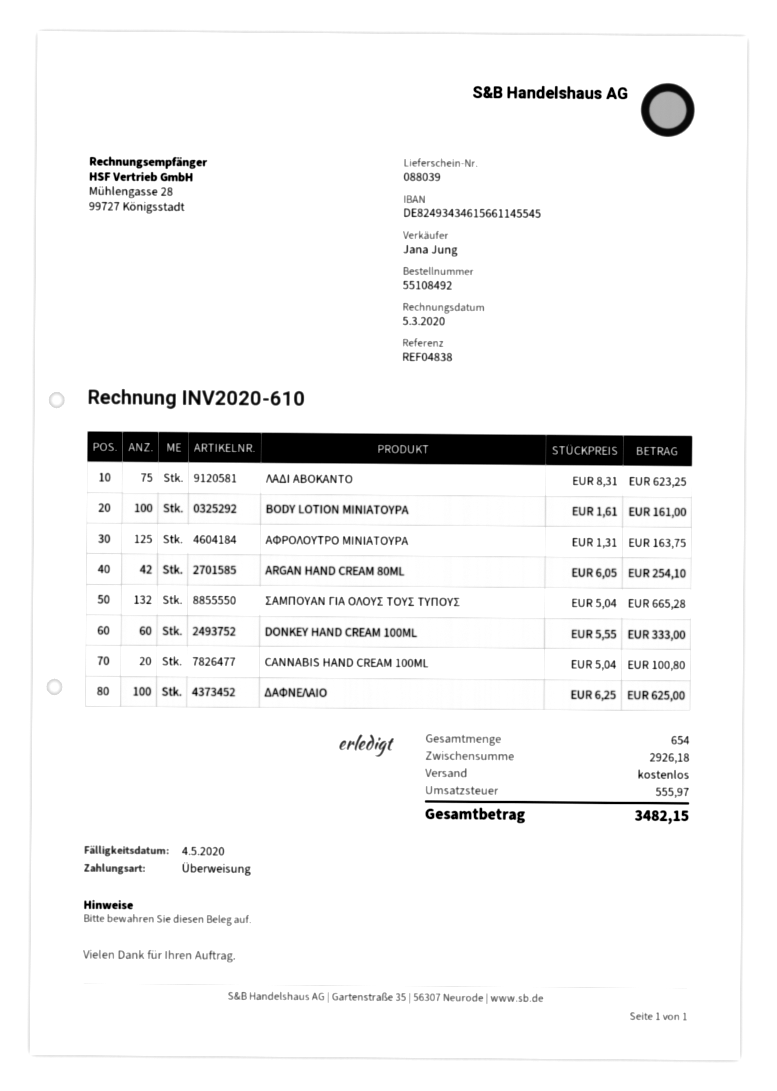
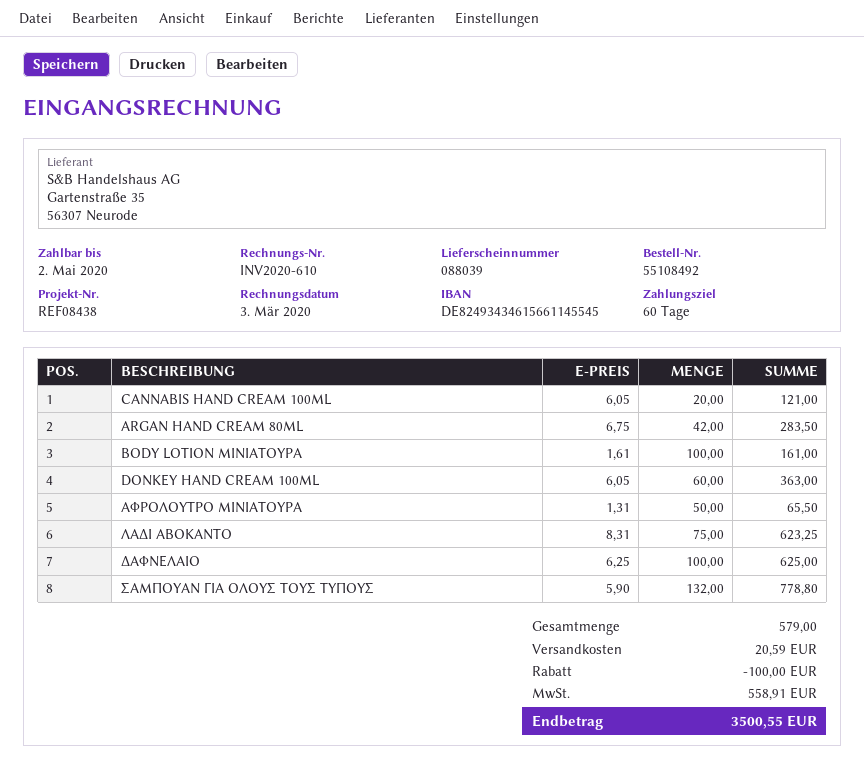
invoice date: 2020-03-05 -> 2020-03-03
due date: 2020-05-04 -> 2020-05-02
reference: REF04838 -> REF08438
ΑΦΡΟΛΟΥΤΡΟ ΜΙΝΙΑΤΟΥΡΑ: 125 x 1.31 = 163.75 -> 50 x 1.31 = 65.50
ARGAN HAND CREAM 80ML: 42 x 6.05 = 254.10 -> 42 x 6.75 = 283.50
ΣΑΜΠΟΥΑΝ ΓΙΑ ΟΛΟΥΣ ΤΟΥΣ ΤΥΠΟΥΣ: 132 x 5.04 = 665.28 -> 132 x 5.90 = 778.80
DONKEY HAND CREAM 100ML: 60 x 5.55 = 333.00 -> 60 x 6.05 = 363.00
CANNABIS HAND CREAM 100ML: 20 x 5.04 = 100.80 -> 20 x 6.05 = 121.00
total quantity: 654 -> 579
discount: none -> 100.00
shipping: 0.00 -> 20.59
tax: 555.97 -> 558.91
total: 3482.15 -> 3500.55

